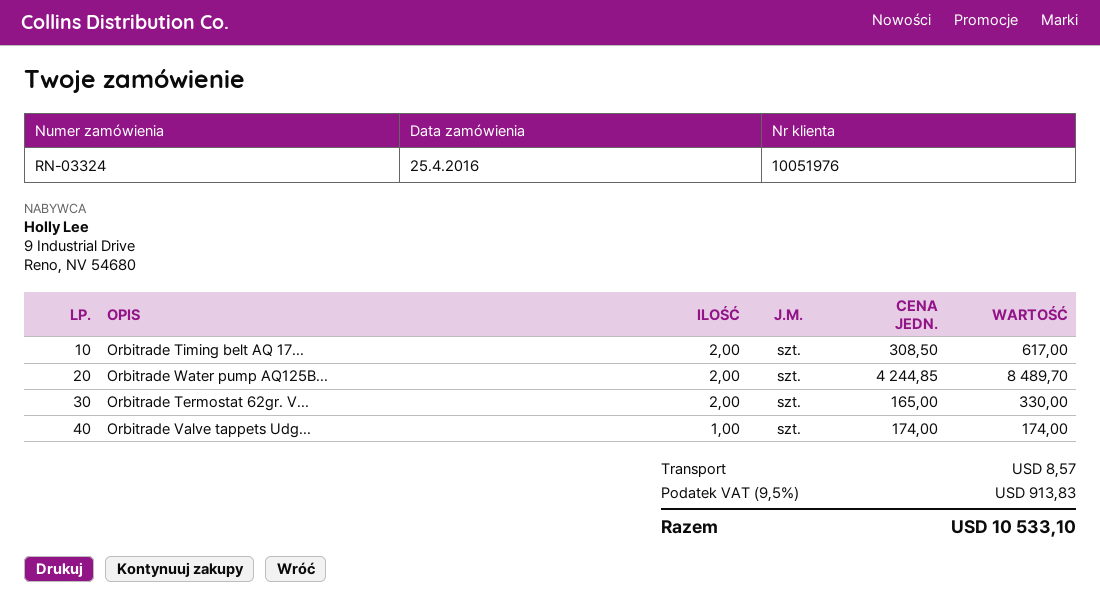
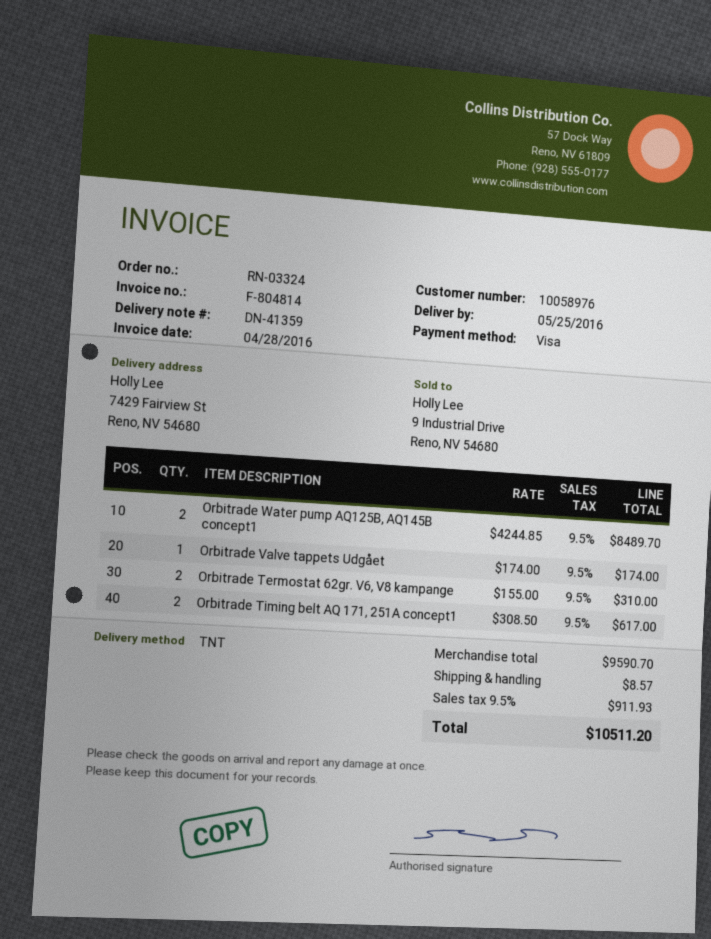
customer number: 10051976 -> 10058976
Orbitrade Termostat 62gr. V...: 2 x 165.00 = 330.00 -> 2 x 155.00 = 310.00
tax: 9.5% = 913.83 -> 9.5% = 911.93
total: 10533.10 -> 10511.20

